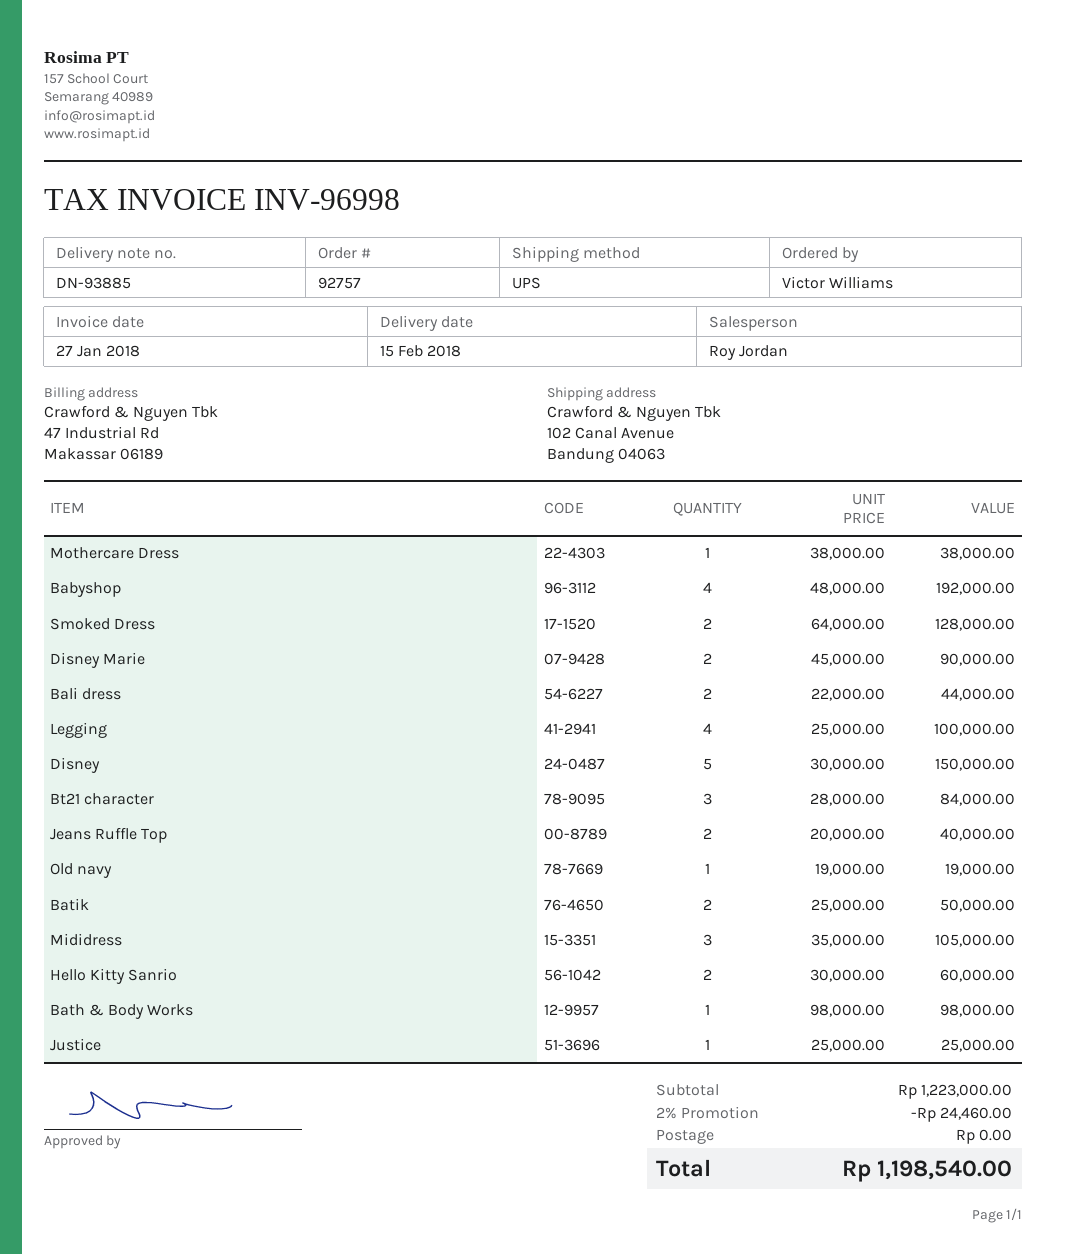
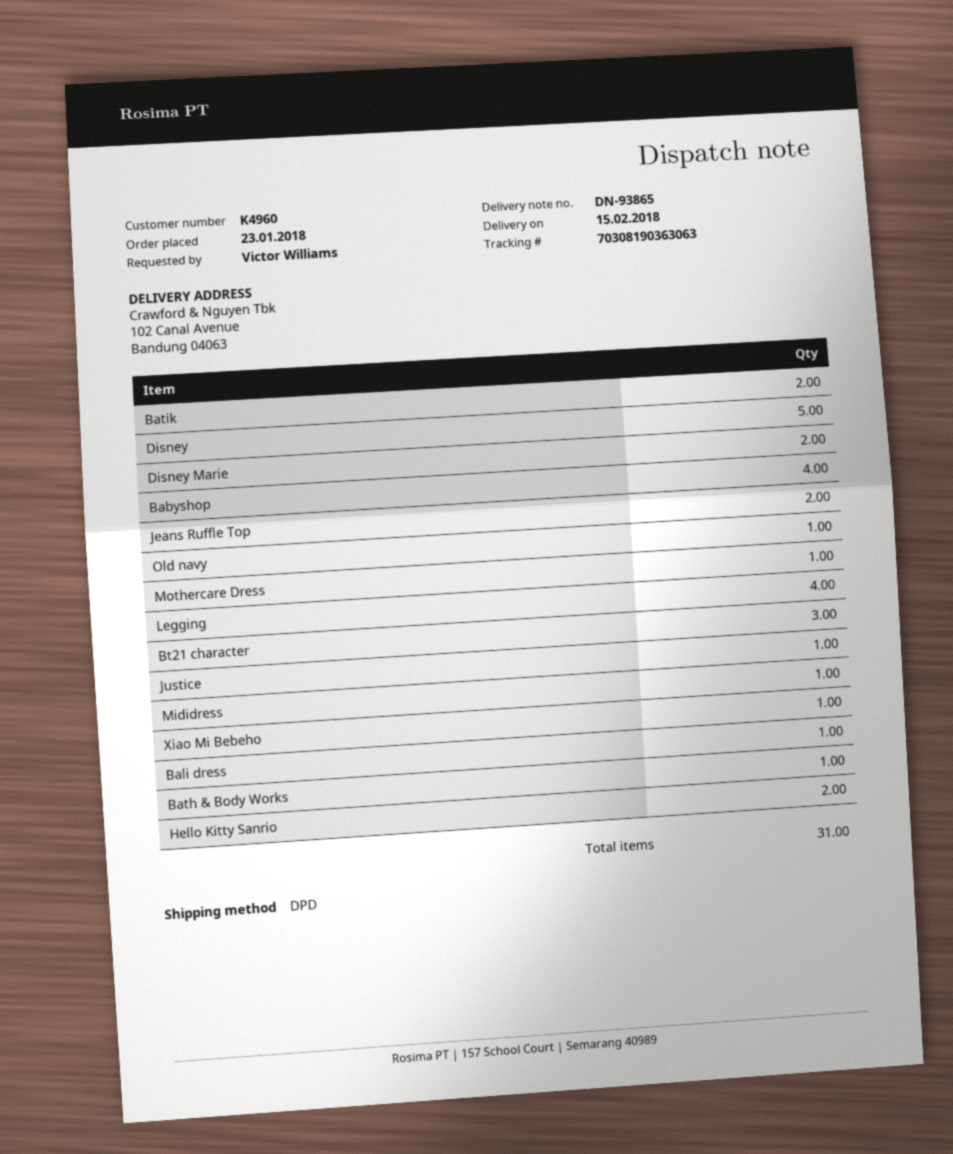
delivery note number: DN-93885 -> DN-93865
shipping method: UPS -> DPD
Smoked Dress: 2 -> none
Bali dress: 2 -> 1
Mididress: 3 -> 1
Xiao Mi Bebeho: none -> 1

